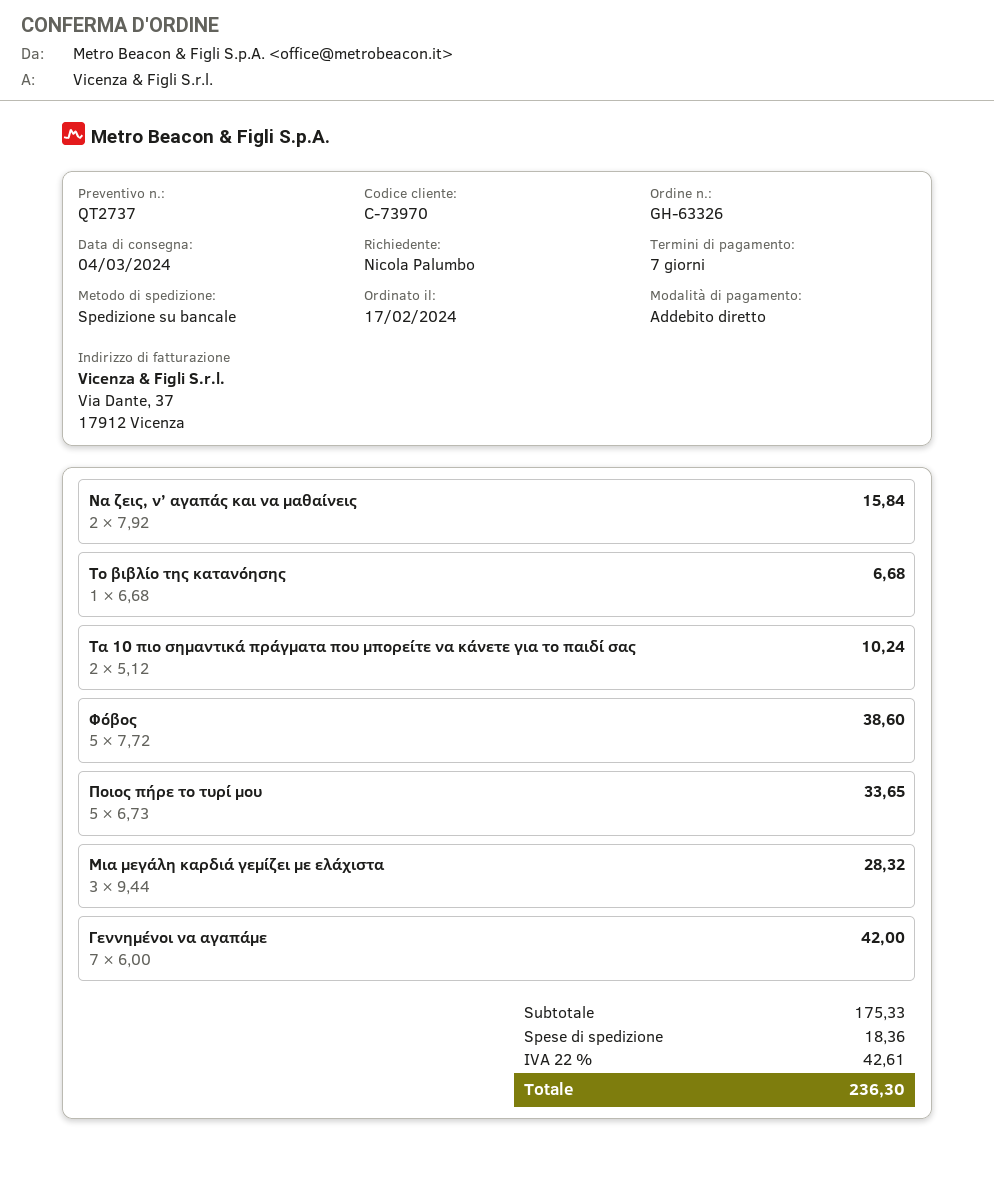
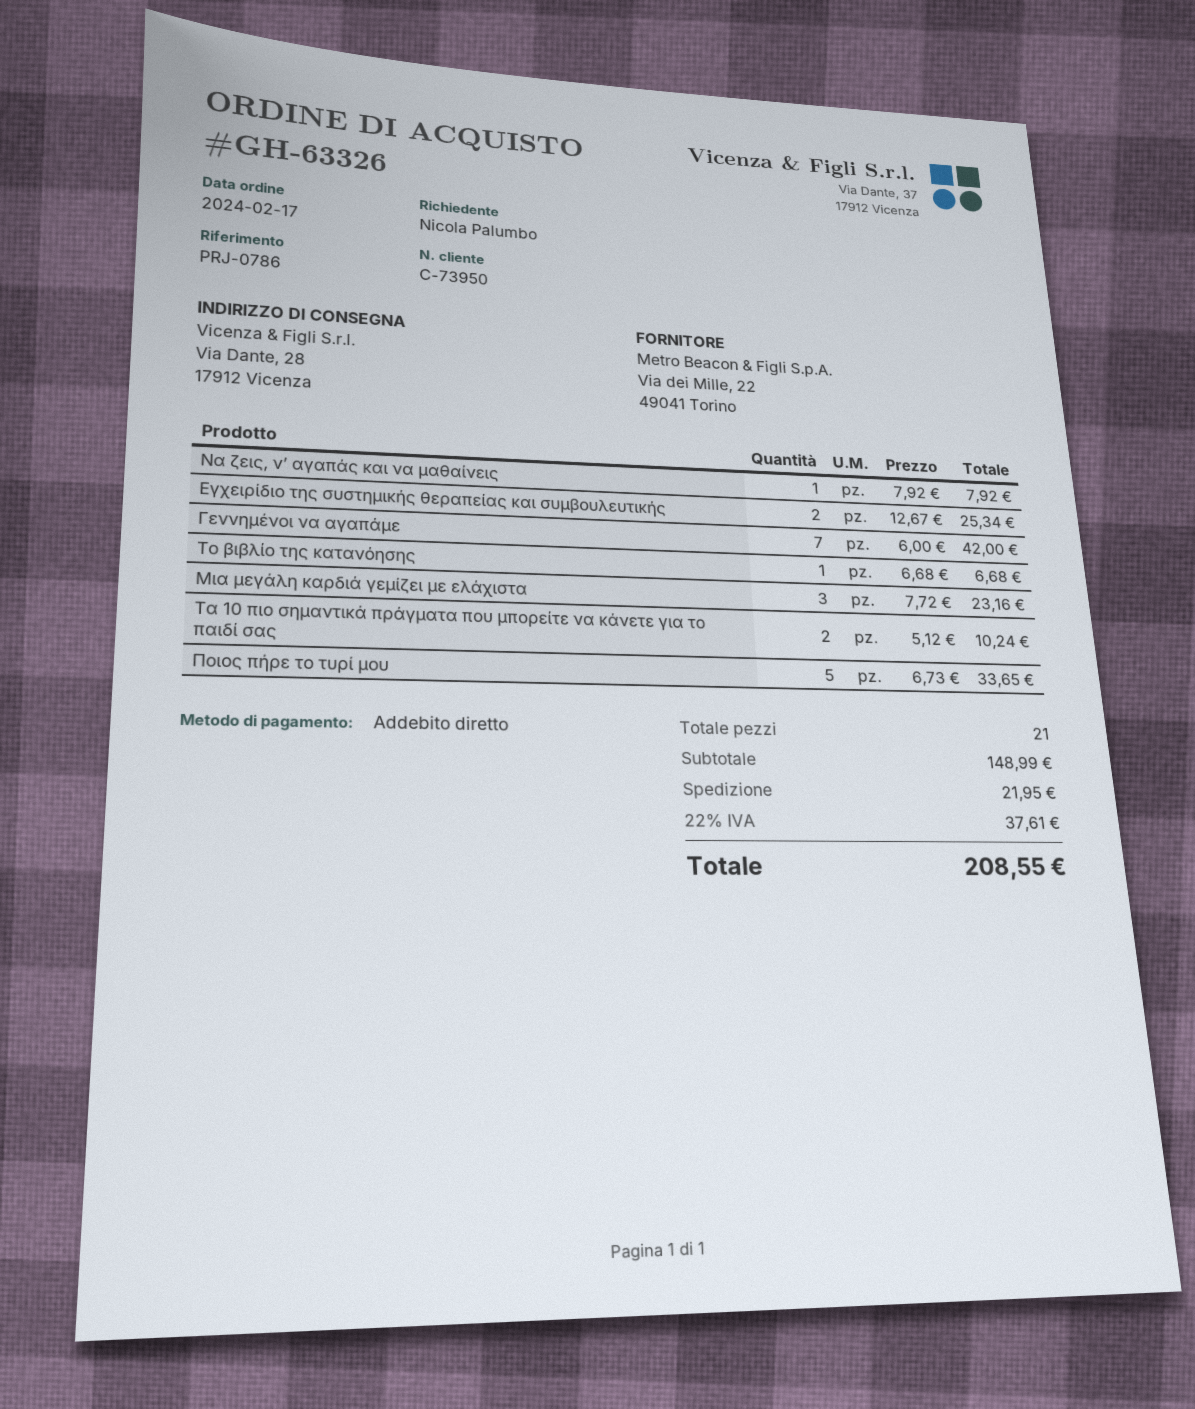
customer number: C-73970 -> C-73950
Να ζεις, ν’ αγαπάς και να μαθαίνεις: 2 x 7.92 = 15.84 -> 1 x 7.92 = 7.92
Φόβος: 5 x 7.72 = 38.60 -> none
Μια μεγάλη καρδιά γεμίζει με ελάχιστα: 3 x 9.44 = 28.32 -> 3 x 7.72 = 23.16
Εγχειρίδιο της συστημικής θεραπείας και συμβουλευτικής: none -> 2 x 12.67 = 25.34
subtotal: 175.33 -> 148.99
shipping: 18.36 -> 21.95
tax: 22% = 42.61 -> 22% = 37.61
total: 236.30 -> 208.55

